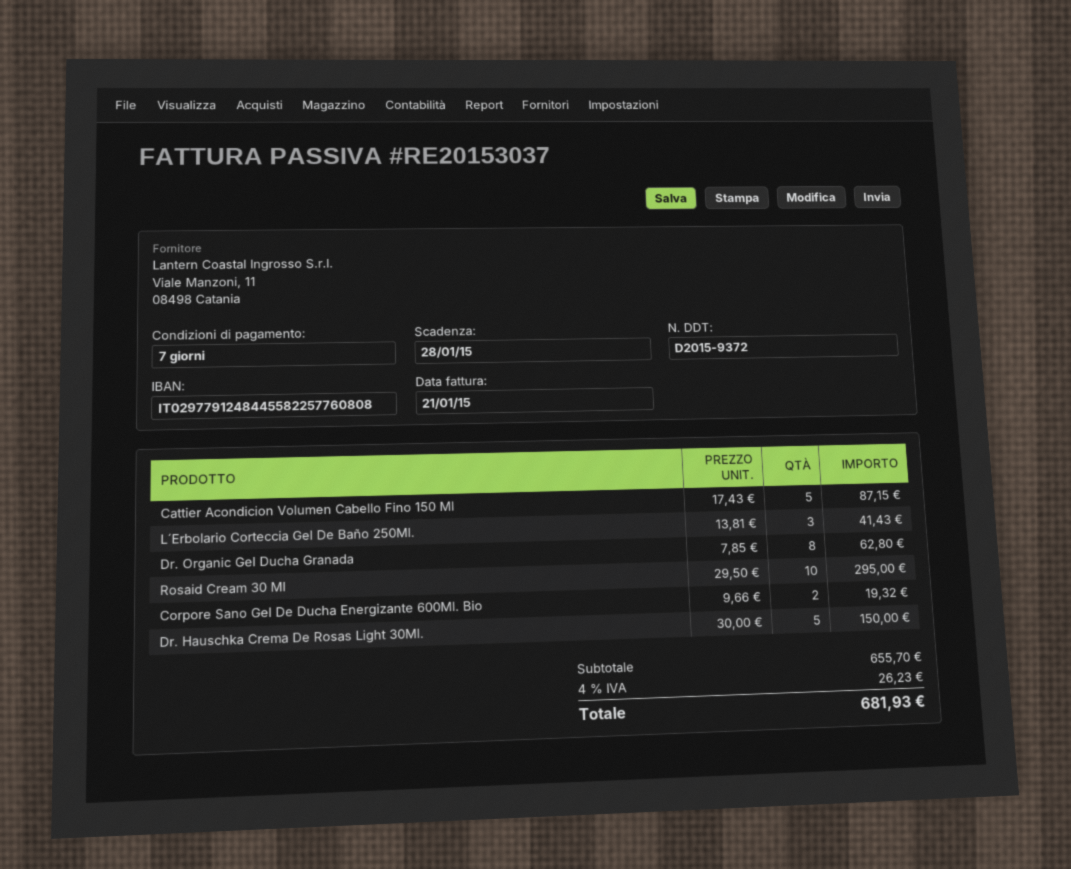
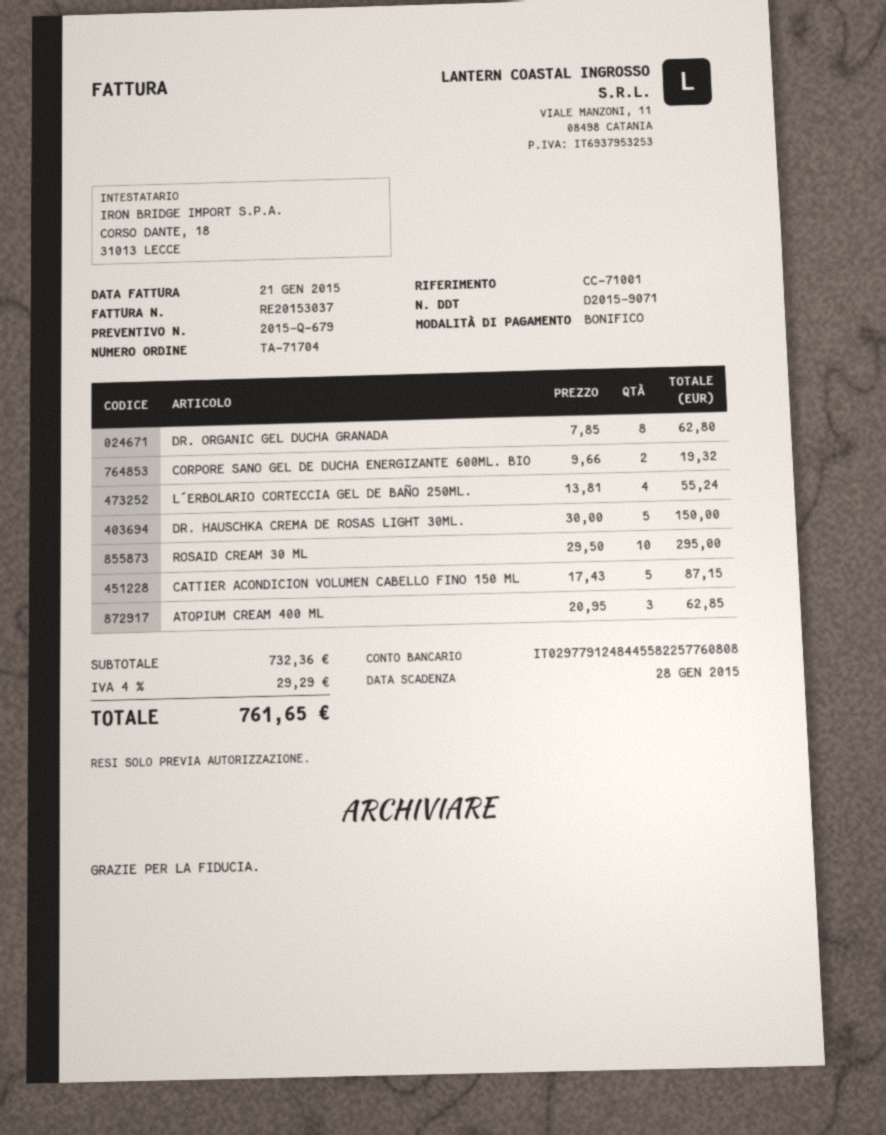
delivery note number: D2015-9372 -> D2015-9071
L´Erbolario Corteccia Gel De Baño 250Ml.: 3 x 13.81 = 41.43 -> 4 x 13.81 = 55.24
ATOPIUM CREAM 400 ML: none -> 3 x 20.95 = 62.85
subtotal: 655.70 -> 732.36
tax: 4% = 26.23 -> 4% = 29.29
total: 681.93 -> 761.65

